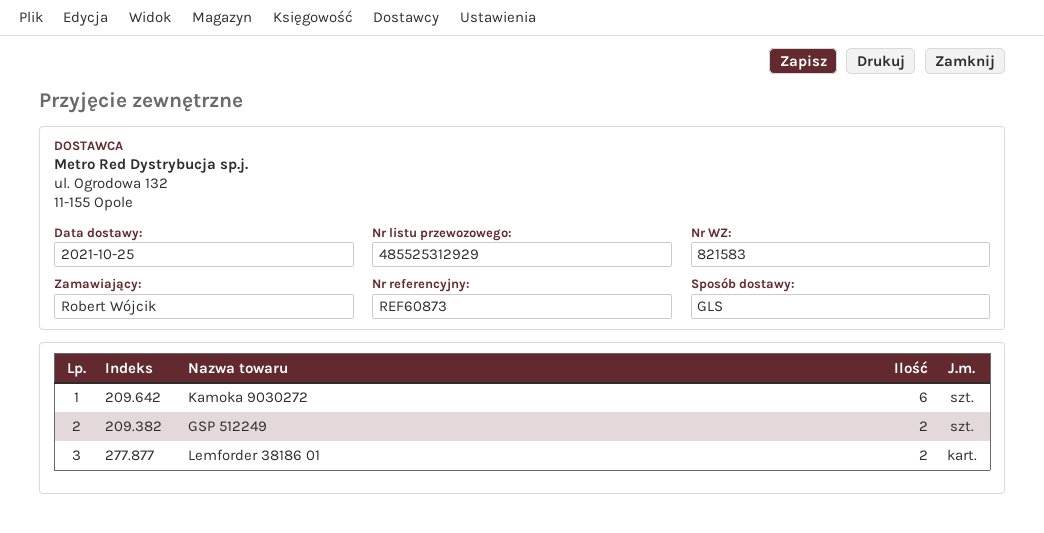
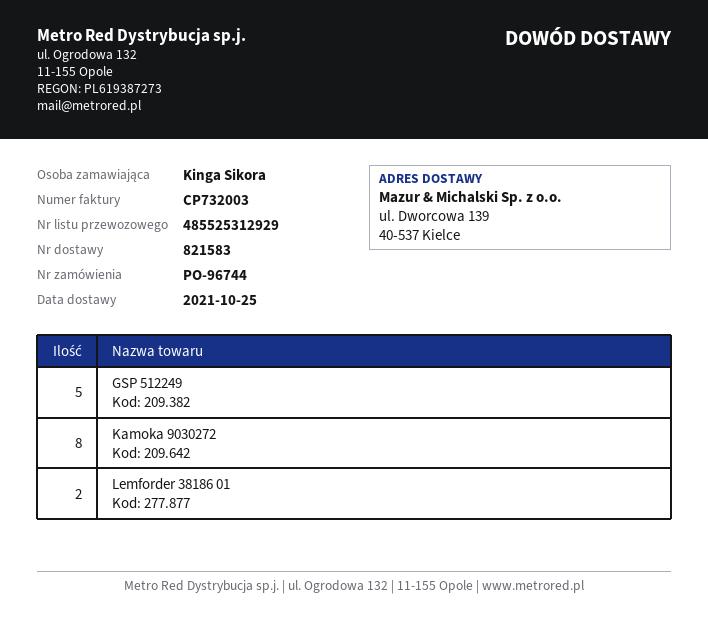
ordered by: Robert Wójcik -> Kinga Sikora
Kamoka 9030272: 6 -> 8
GSP 512249: 2 -> 5

